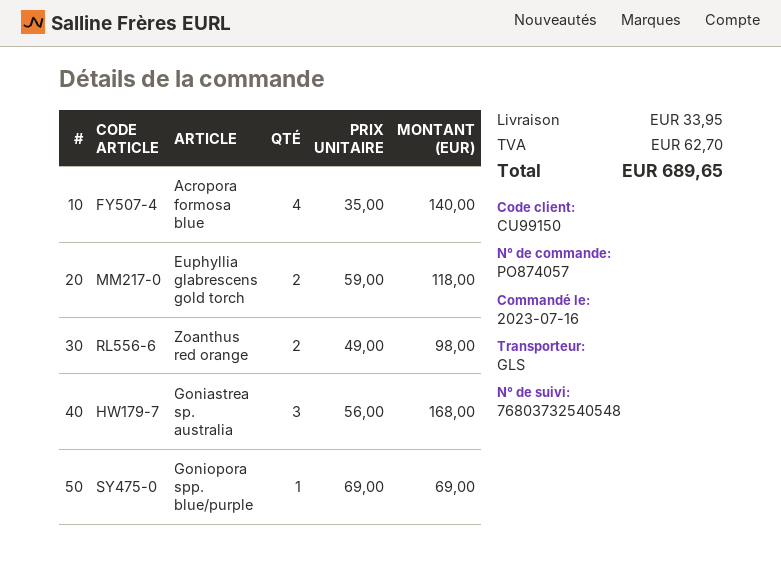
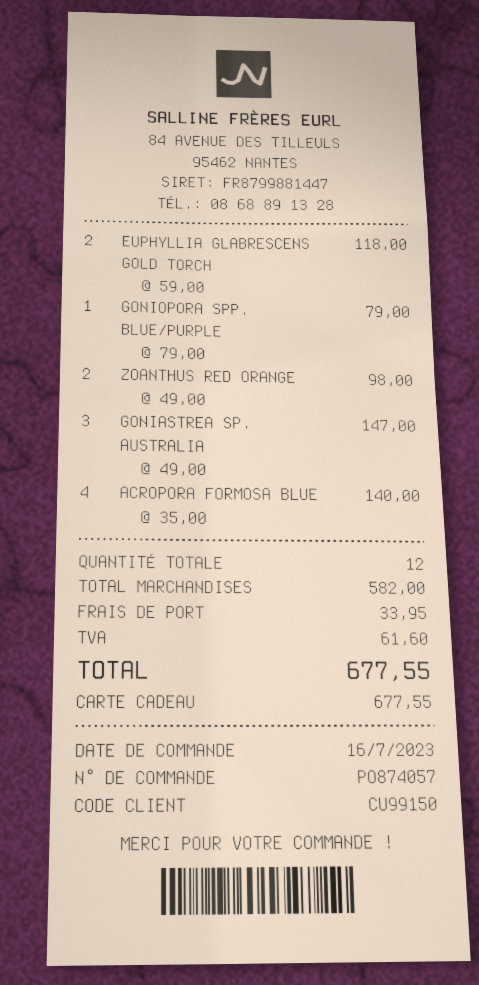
Goniastrea sp. australia: 3 x 56.00 = 168.00 -> 3 x 49.00 = 147.00
Goniopora spp. blue/purple: 1 x 69.00 = 69.00 -> 1 x 79.00 = 79.00
tax: 62.70 -> 61.60
total: 689.65 -> 677.55

